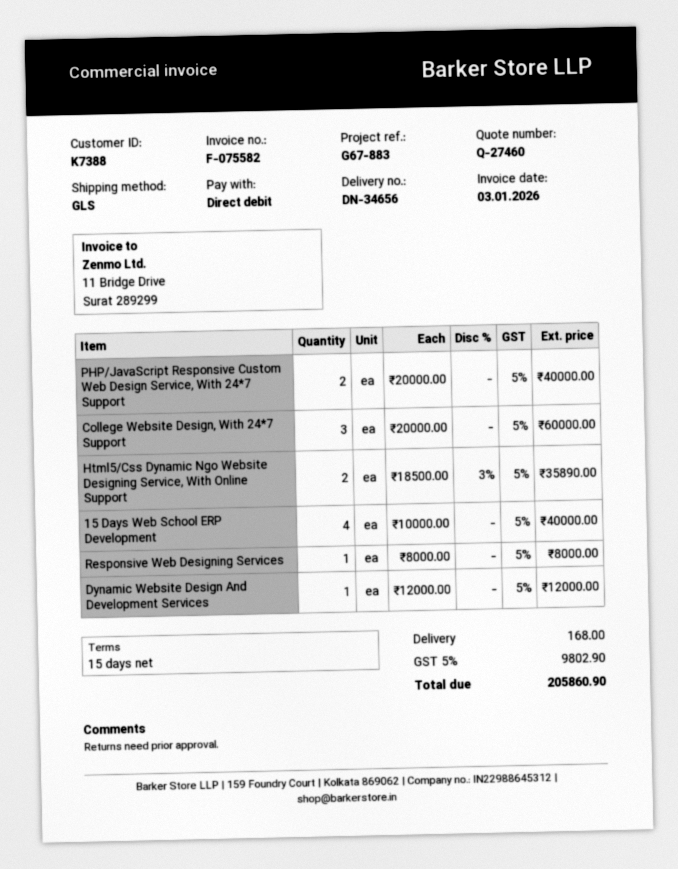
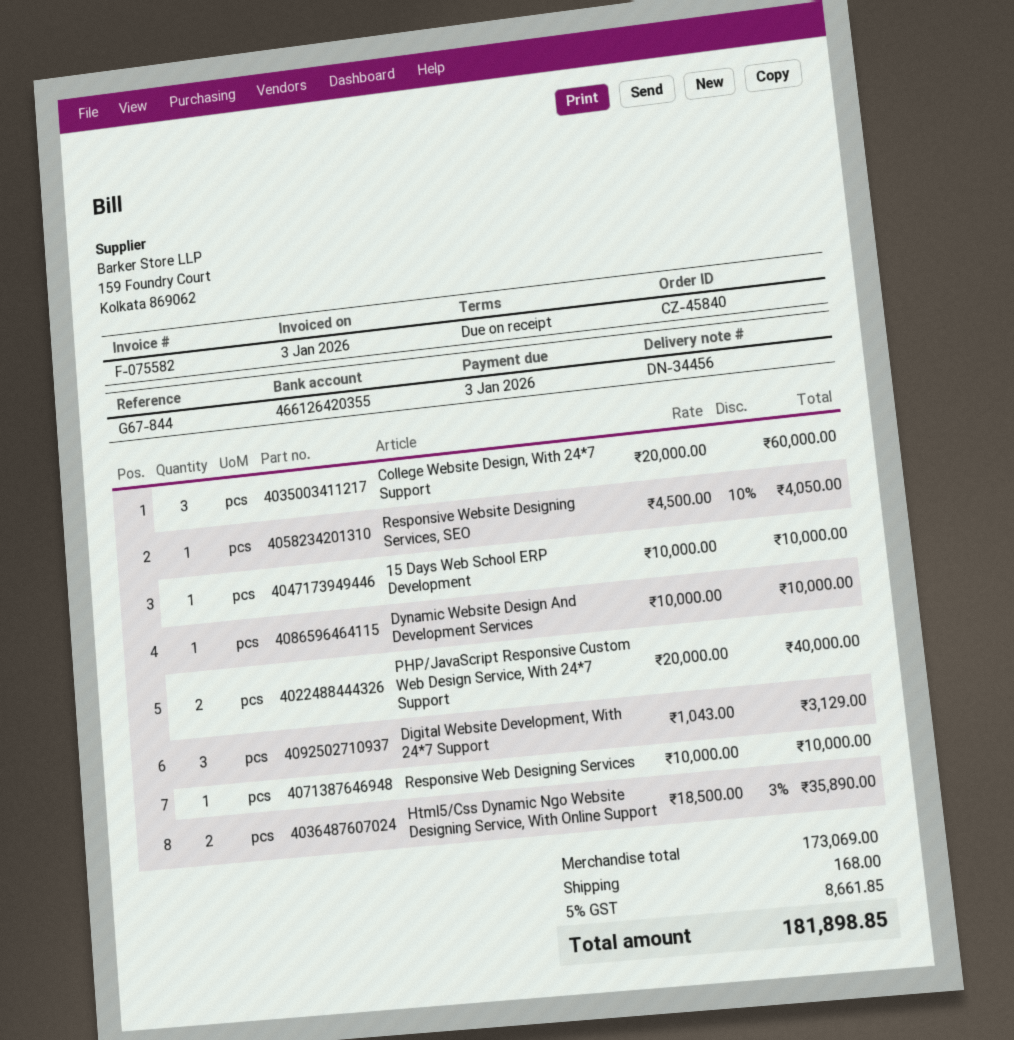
delivery note number: DN-34656 -> DN-34456
payment terms: 15 days -> on receipt
reference: G67-883 -> G67-844
15 Days Web School ERP Development: 4 x 10000.00 = 40000.00 -> 1 x 10000.00 = 10000.00
Responsive Web Designing Services: 1 x 8000.00 = 8000.00 -> 1 x 10000.00 = 10000.00
Dynamic Website Design And Development Services: 1 x 12000.00 = 12000.00 -> 1 x 10000.00 = 10000.00
Responsive Website Designing Services, SEO: none -> 1 x 4500.00 - 10% = 4050.00
Digital Website Development, With 24*7 Support: none -> 3 x 1043.00 = 3129.00
tax: 5% = 9802.90 -> 5% = 8661.85
total: 205860.90 -> 181898.85

